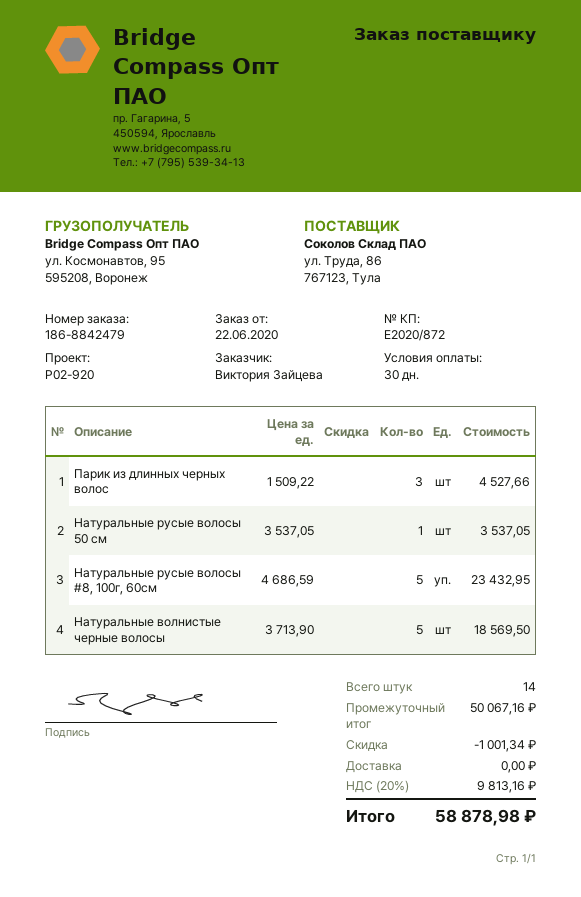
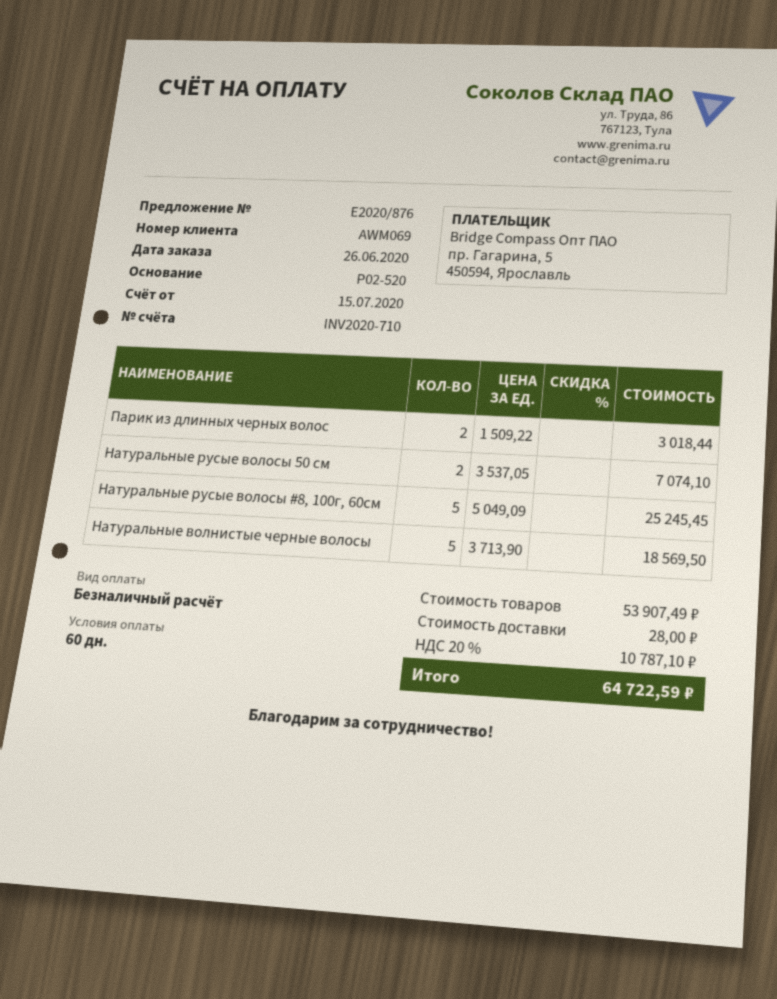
quote number: E2020/872 -> E2020/876
order date: 2020-06-22 -> 2020-06-26
payment terms: 30 days -> 60 days
reference: P02-920 -> P02-520
Парик из длинных черных волос: 3 x 1509.22 = 4527.66 -> 2 x 1509.22 = 3018.44
Натуральные русые волосы 50 см: 1 x 3537.05 = 3537.05 -> 2 x 3537.05 = 7074.10
Натуральные русые волосы #8, 100г, 60см: 5 x 4686.59 = 23432.95 -> 5 x 5049.09 = 25245.45
subtotal: 50067.16 -> 53907.49
discount: 1001.34 -> none
shipping: 0.00 -> 28.00
tax: 20% = 9813.16 -> 20% = 10787.10
total: 58878.98 -> 64722.59

